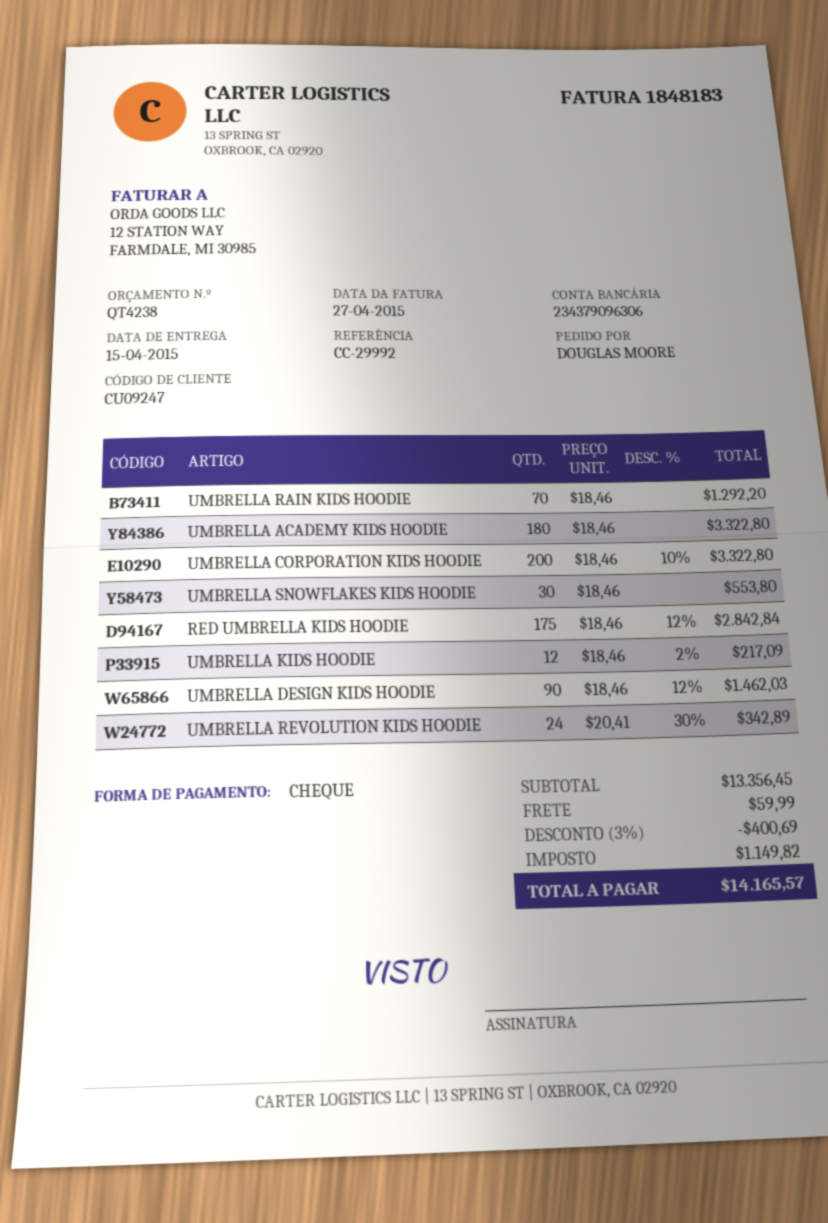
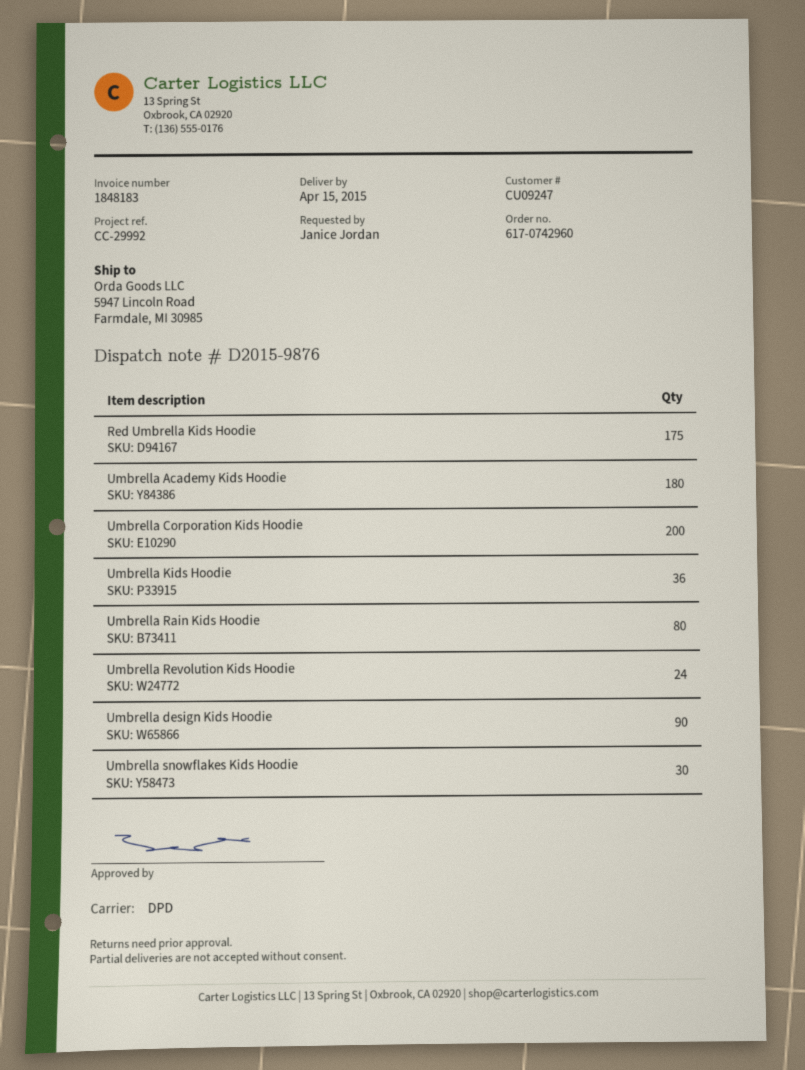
ordered by: DOUGLAS MOORE -> Janice Jordan
UMBRELLA RAIN KIDS HOODIE: 70 -> 80
UMBRELLA KIDS HOODIE: 12 -> 36

